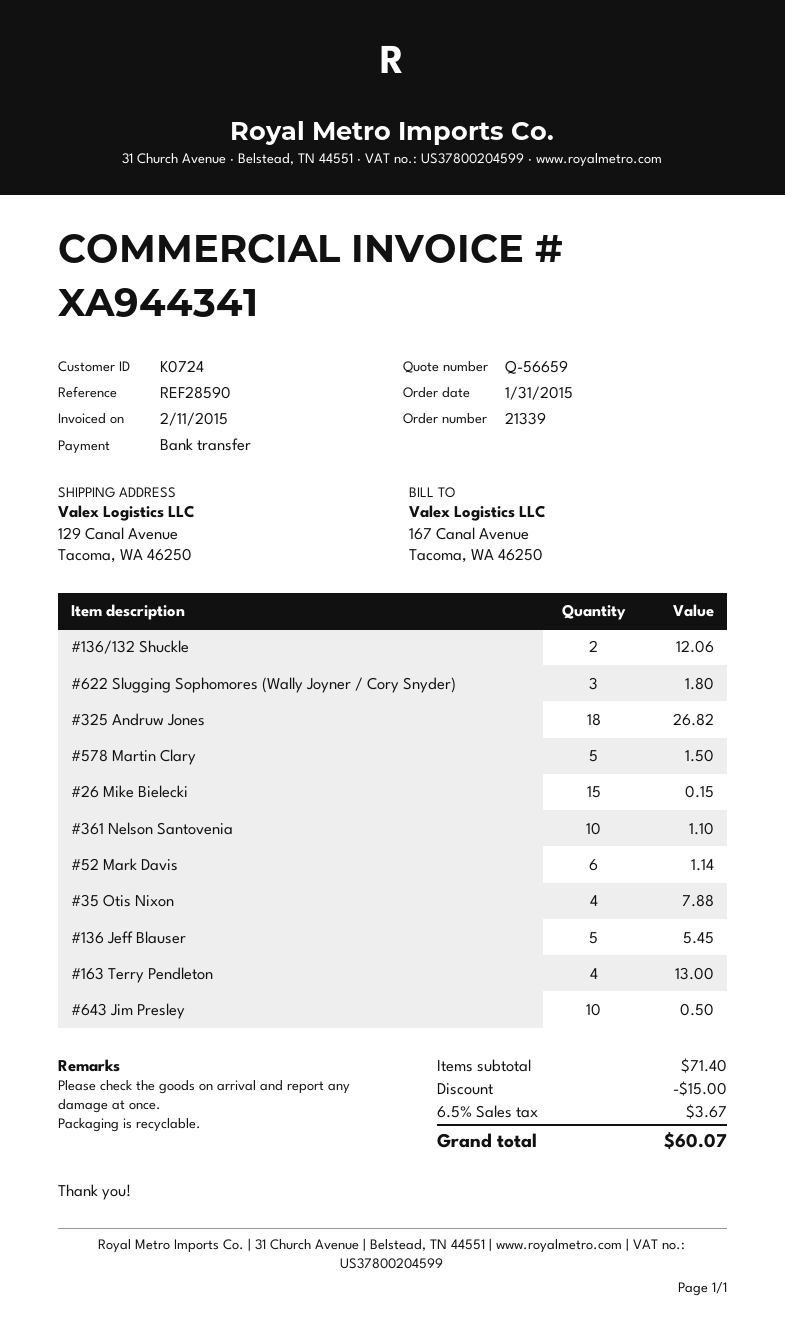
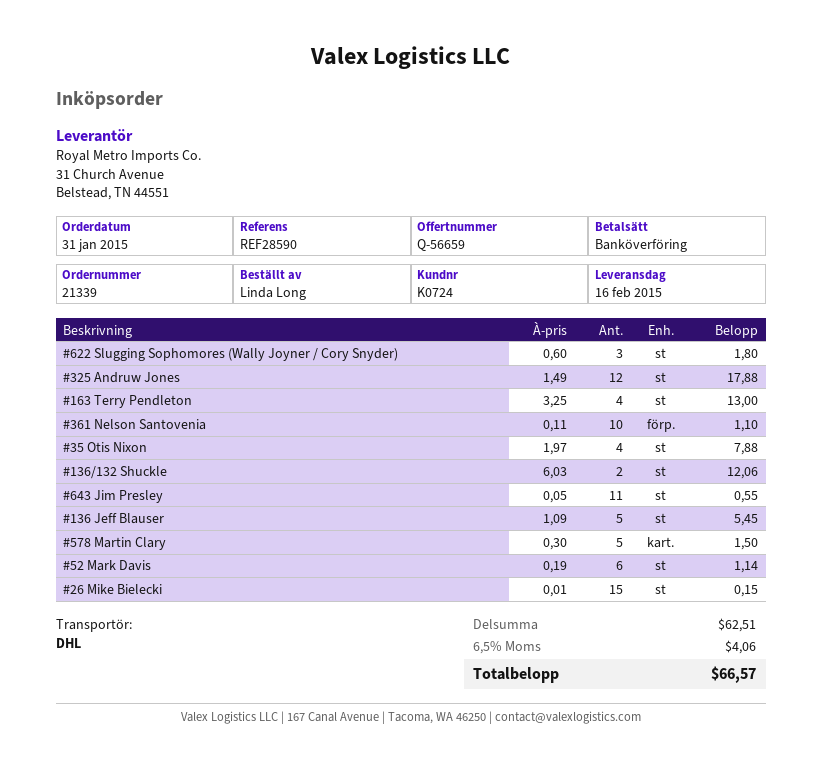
#325 Andruw Jones: 18 for 26.82 -> 12 for 17.88
#643 Jim Presley: 10 for 0.50 -> 11 for 0.55
subtotal: 71.40 -> 62.51
discount: 15.00 -> none
tax: 6.5% = 3.67 -> 6.5% = 4.06
total: 60.07 -> 66.57

